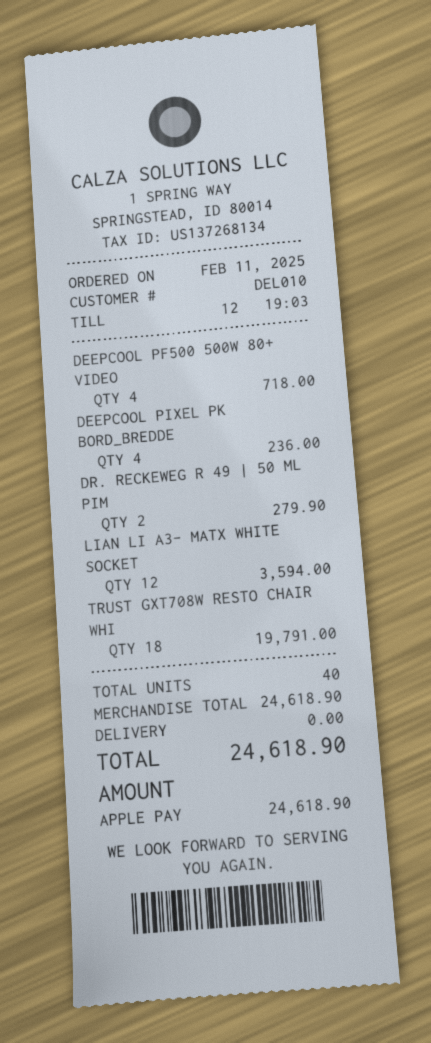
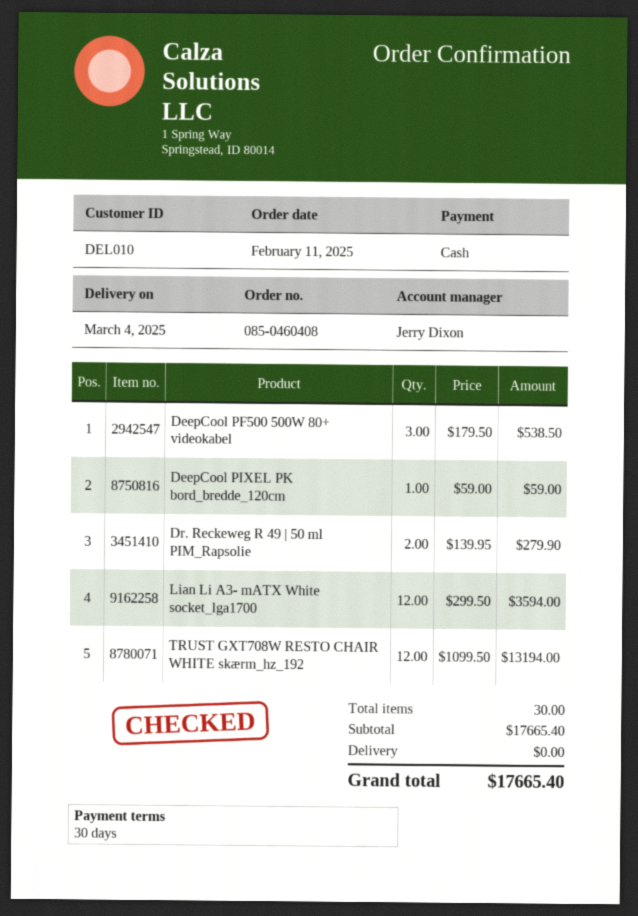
payment method: Apple Pay -> cash
DEEPCOOL PF500 500W 80+ VIDEO: 4 for 718.00 -> 3 for 538.50
DEEPCOOL PIXEL PK BORD_BREDDE: 4 for 236.00 -> 1 for 59.00
TRUST GXT708W RESTO CHAIR WHI: 18 for 19791.00 -> 12 for 13194.00
total quantity: 40 -> 30
subtotal: 24618.90 -> 17665.40
total: 24618.90 -> 17665.40

